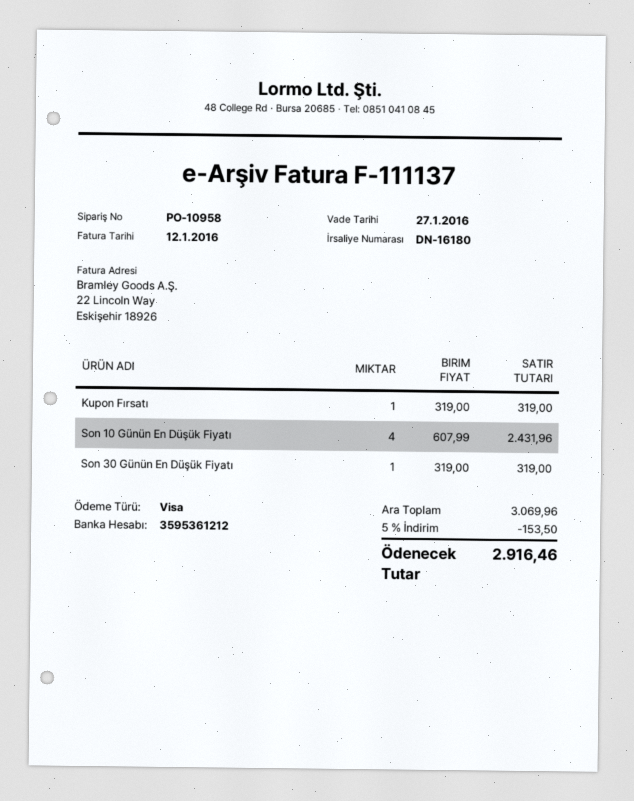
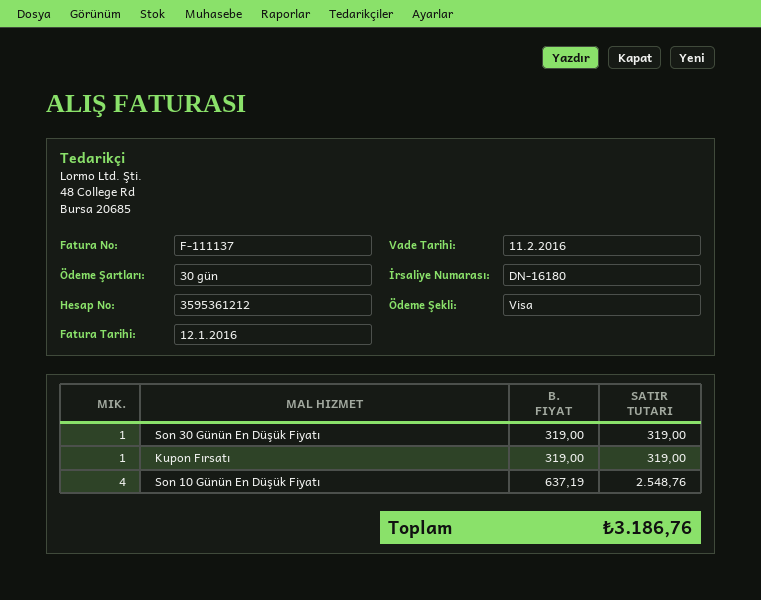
due date: 2016-01-27 -> 2016-02-11
Son 10 Günün En Düşük Fiyatı: 4 x 607.99 = 2431.96 -> 4 x 637.19 = 2548.76
discount: 5% = 153.50 -> none
total: 2916.46 -> 3186.76

